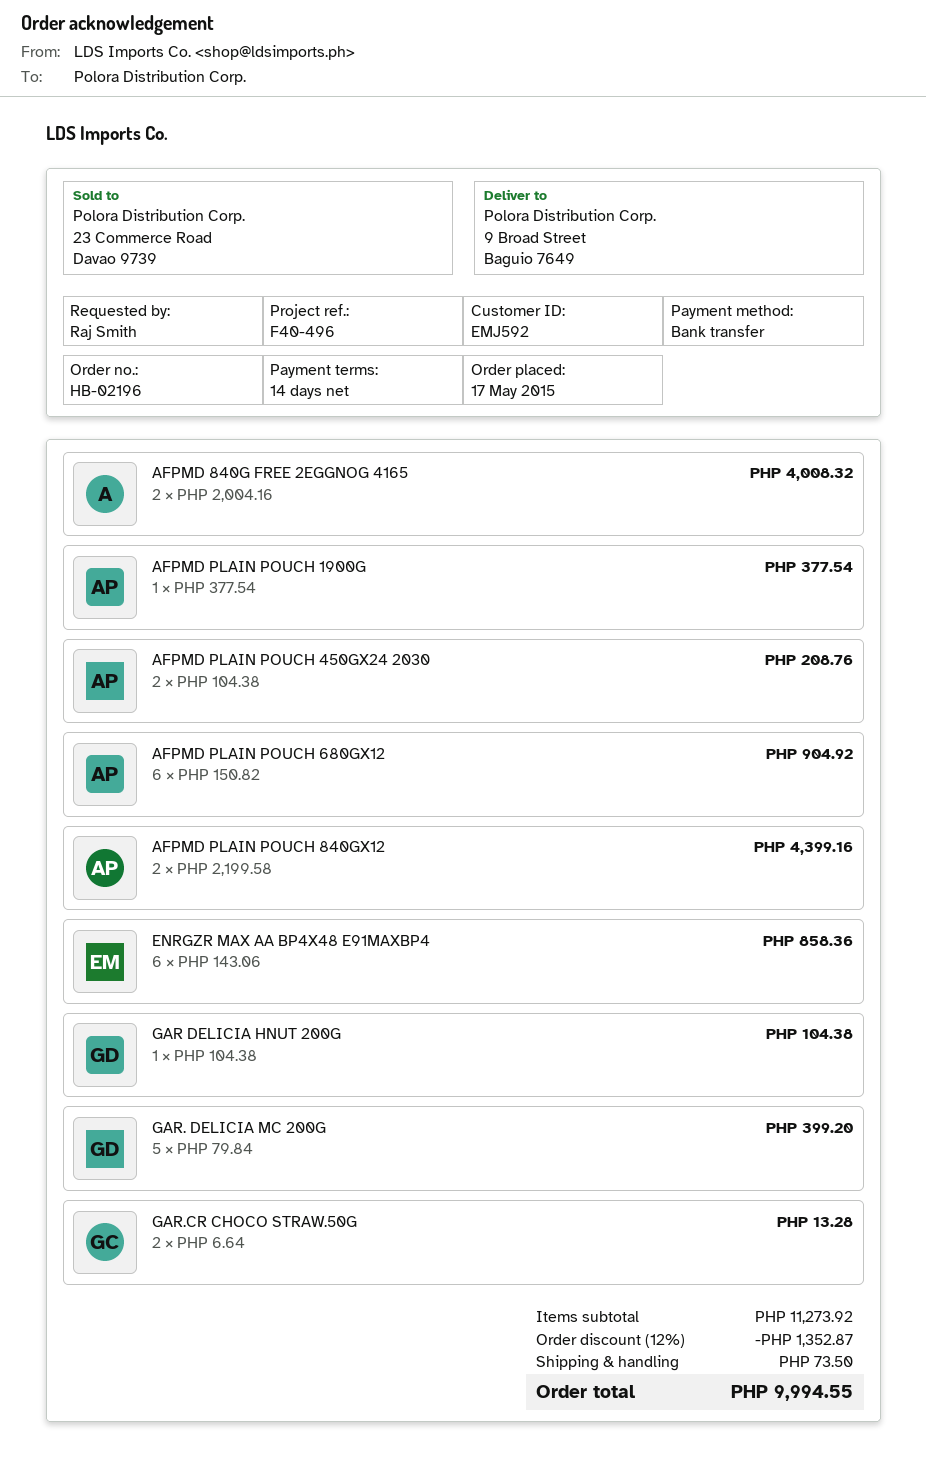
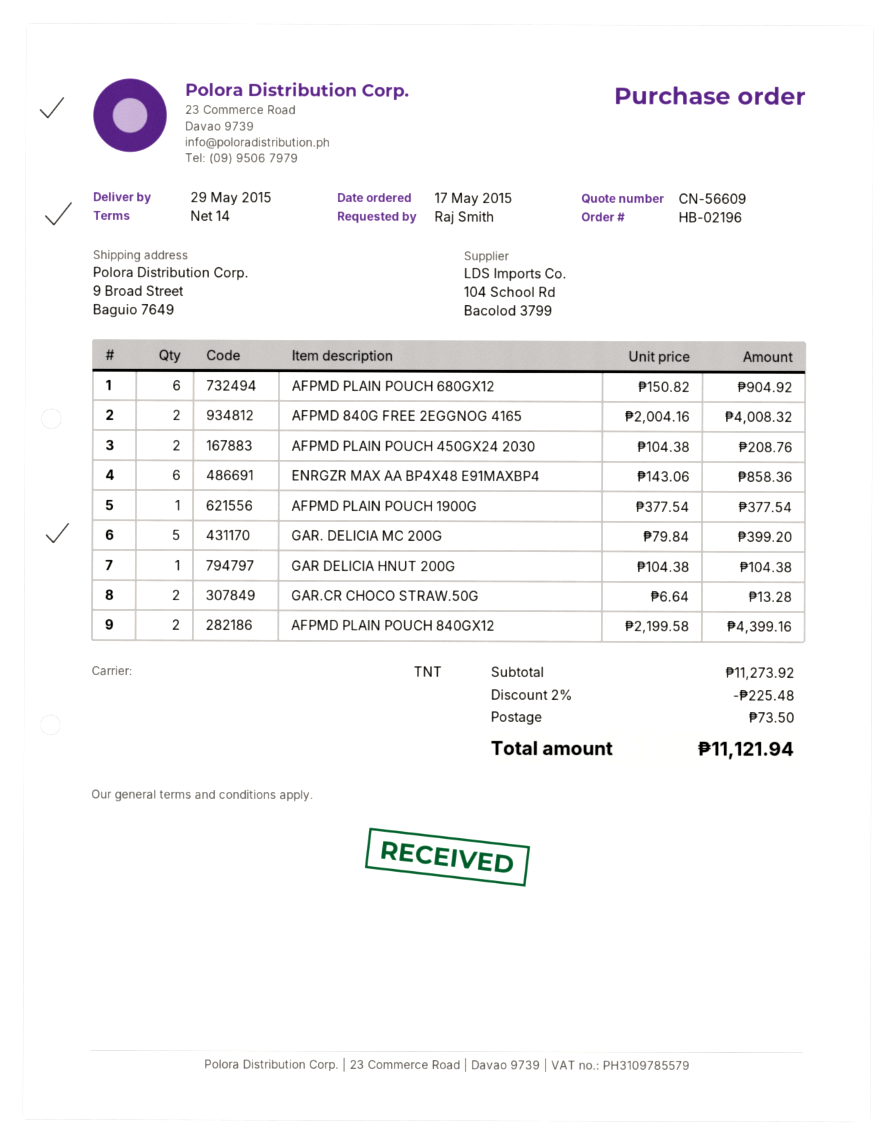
discount: 12% = 1352.87 -> 2% = 225.48
total: 9994.55 -> 11121.94

